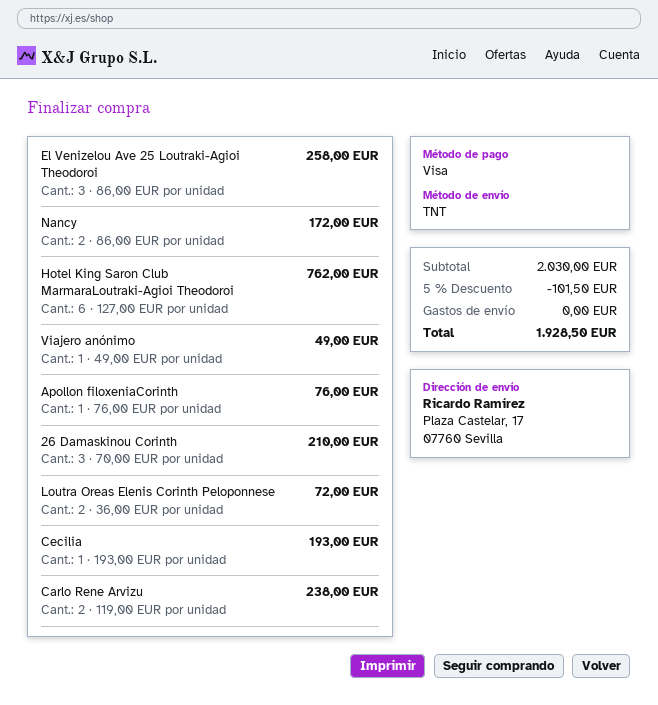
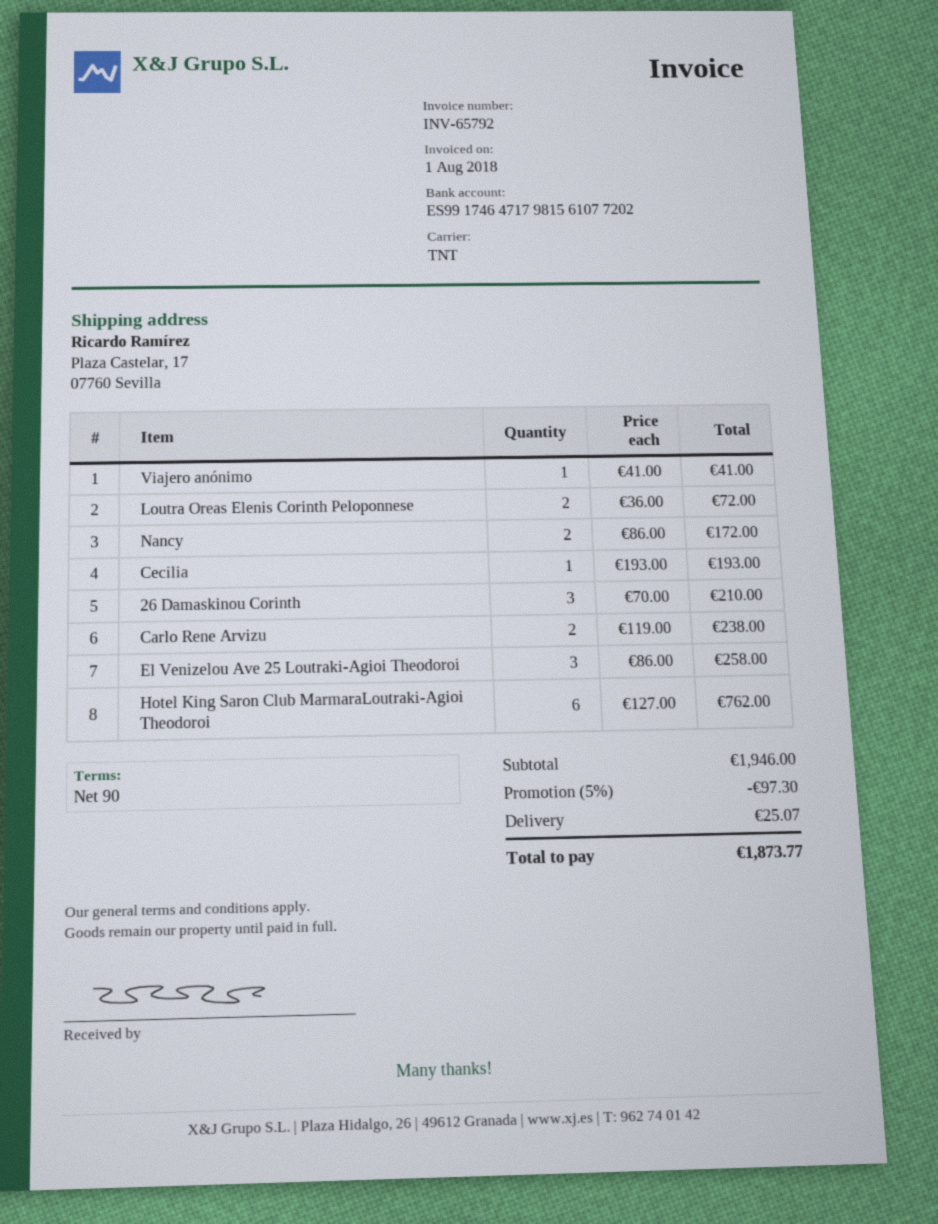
Viajero anónimo: 1 x 49.00 = 49.00 -> 1 x 41.00 = 41.00
Apollon filoxeniaCorinth: 1 x 76.00 = 76.00 -> none
subtotal: 2030.00 -> 1946.00
discount: 5% = 101.50 -> 5% = 97.30
shipping: 0.00 -> 25.07
total: 1928.50 -> 1873.77

